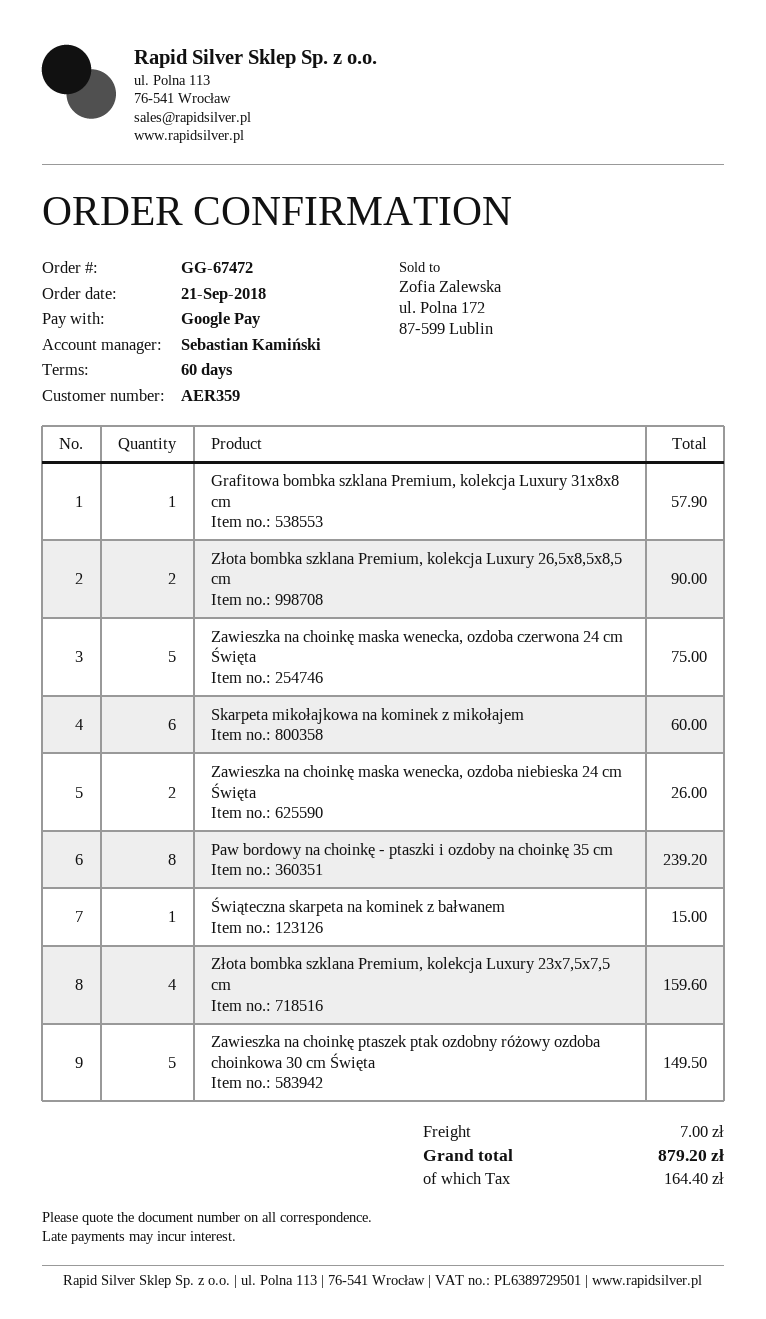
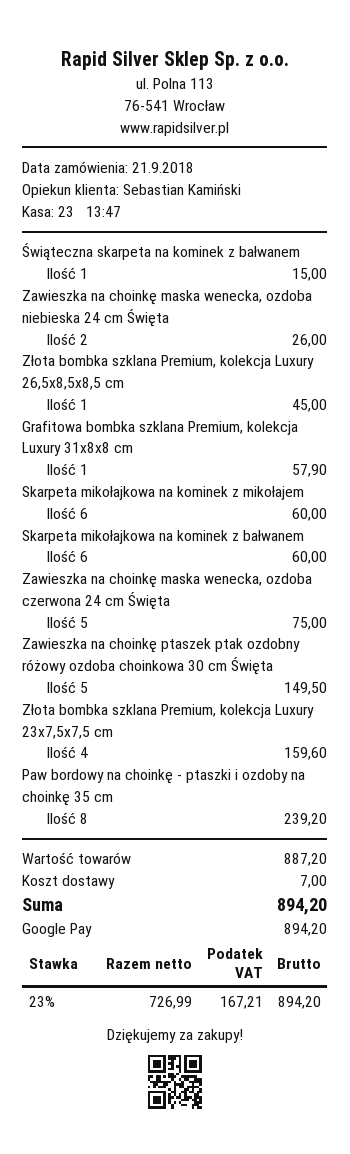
Złota bombka szklana Premium, kolekcja Luxury 26,5x8,5x8,5 cm: 2 for 90.00 -> 1 for 45.00
Skarpeta mikołajkowa na kominek z bałwanem: none -> 6 for 60.00
tax: 164.40 -> 167.21
total: 879.20 -> 894.20

